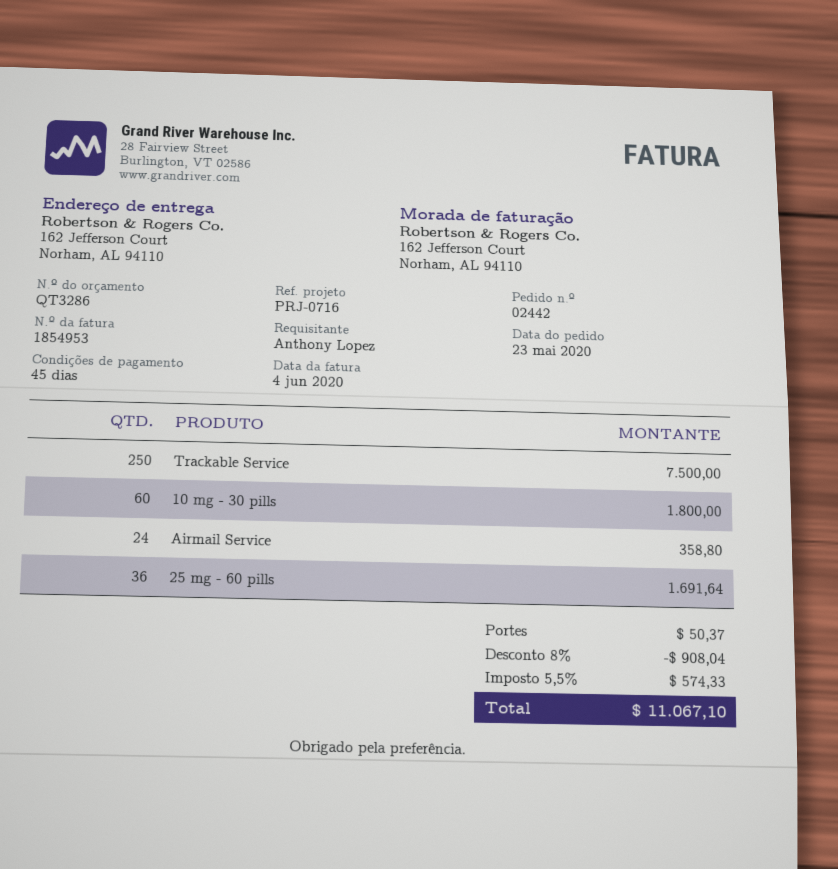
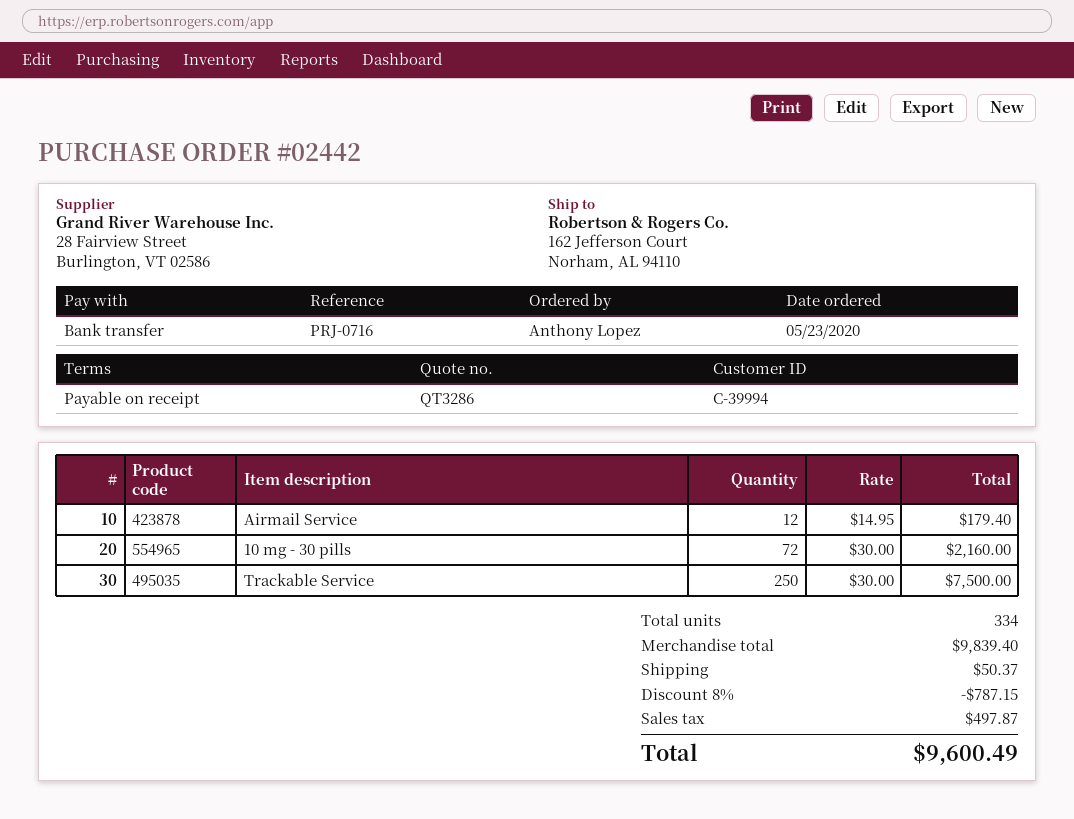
payment terms: 45 days -> on receipt
10 mg - 30 pills: 60 for 1800.00 -> 72 for 2160.00
Airmail Service: 24 for 358.80 -> 12 for 179.40
25 mg - 60 pills: 36 for 1691.64 -> none
discount: 8% = 908.04 -> 8% = 787.15
tax: 574.33 -> 497.87
total: 11067.10 -> 9600.49

